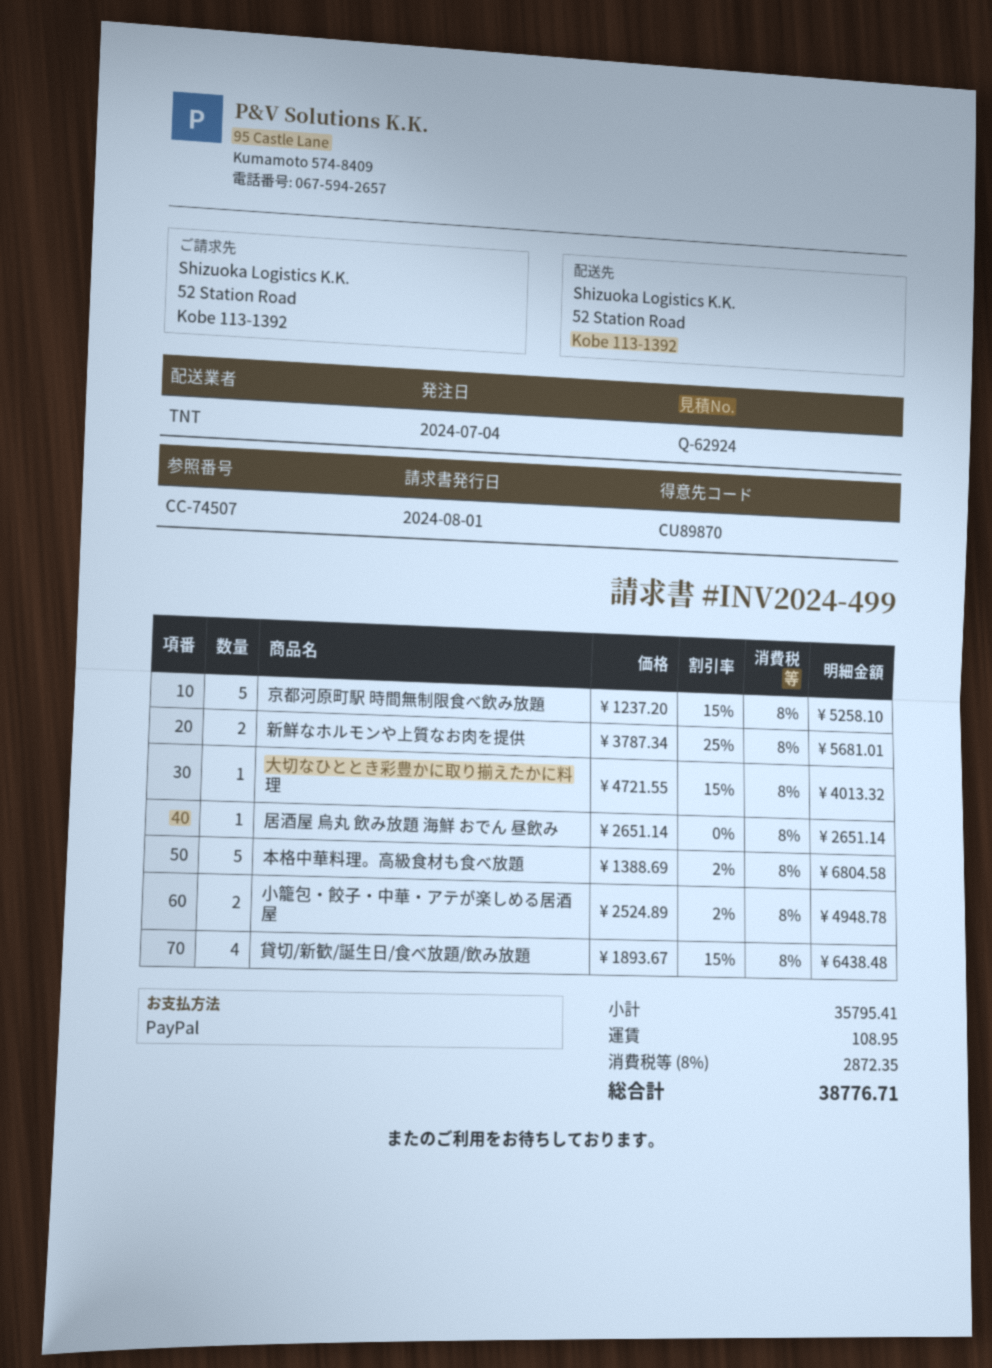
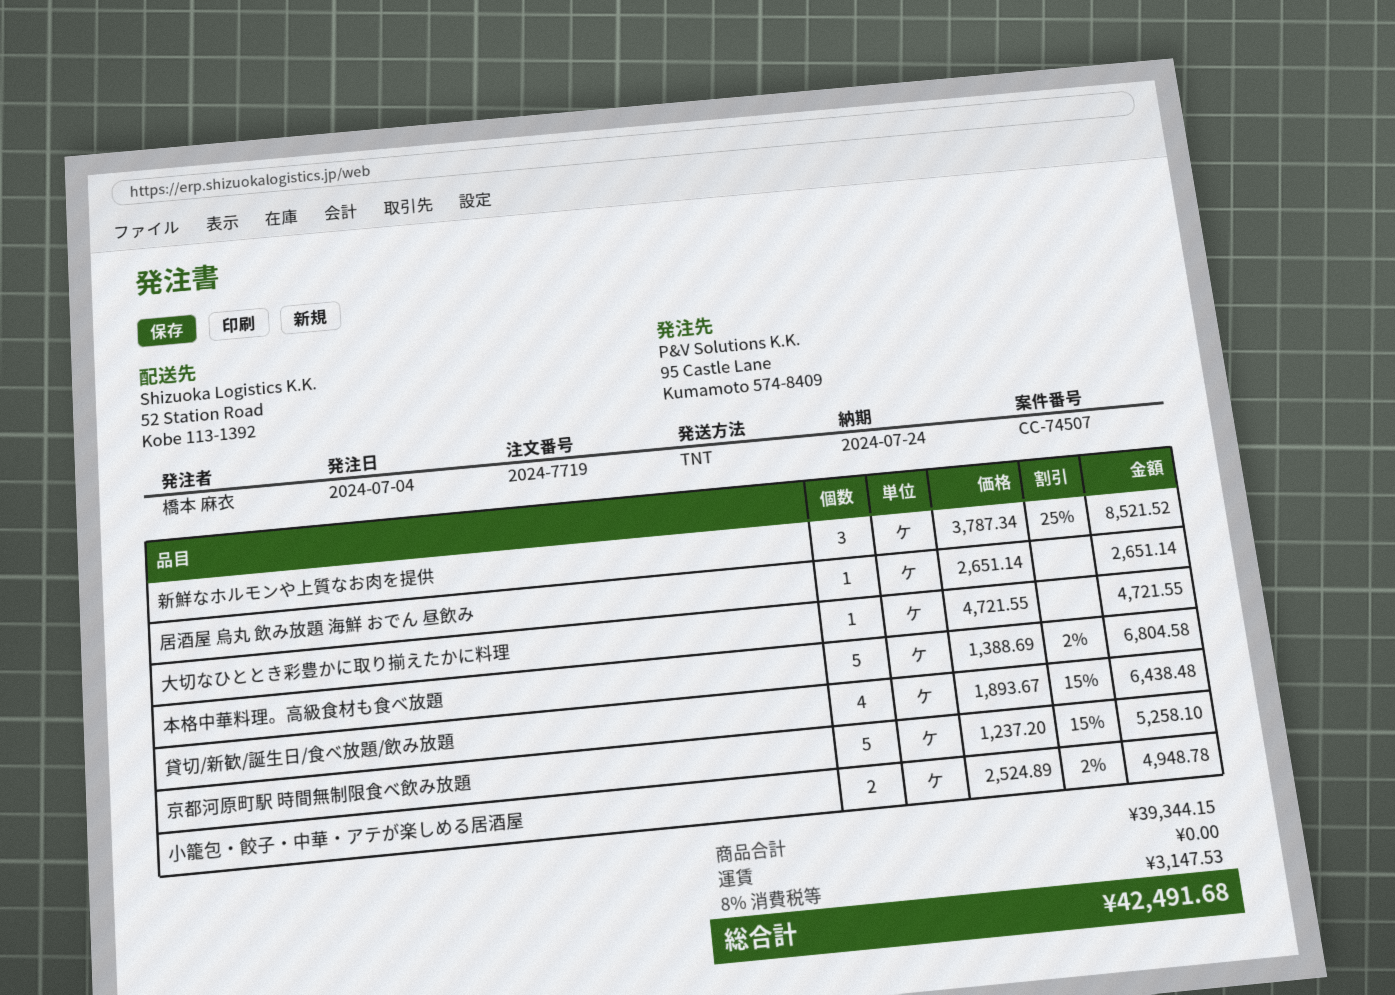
新鮮なホルモンや上質なお肉を提供: 2 x 3787.34 - 25% = 5681.01 -> 3 x 3787.34 - 25% = 8521.52
大切なひととき彩豊かに取り揃えたかに料理: 1 x 4721.55 - 15% = 4013.32 -> 1 x 4721.55 = 4721.55
subtotal: 35795.41 -> 39344.15
shipping: 108.95 -> 0.00
tax: 8% = 2872.35 -> 8% = 3147.53
total: 38776.71 -> 42491.68

